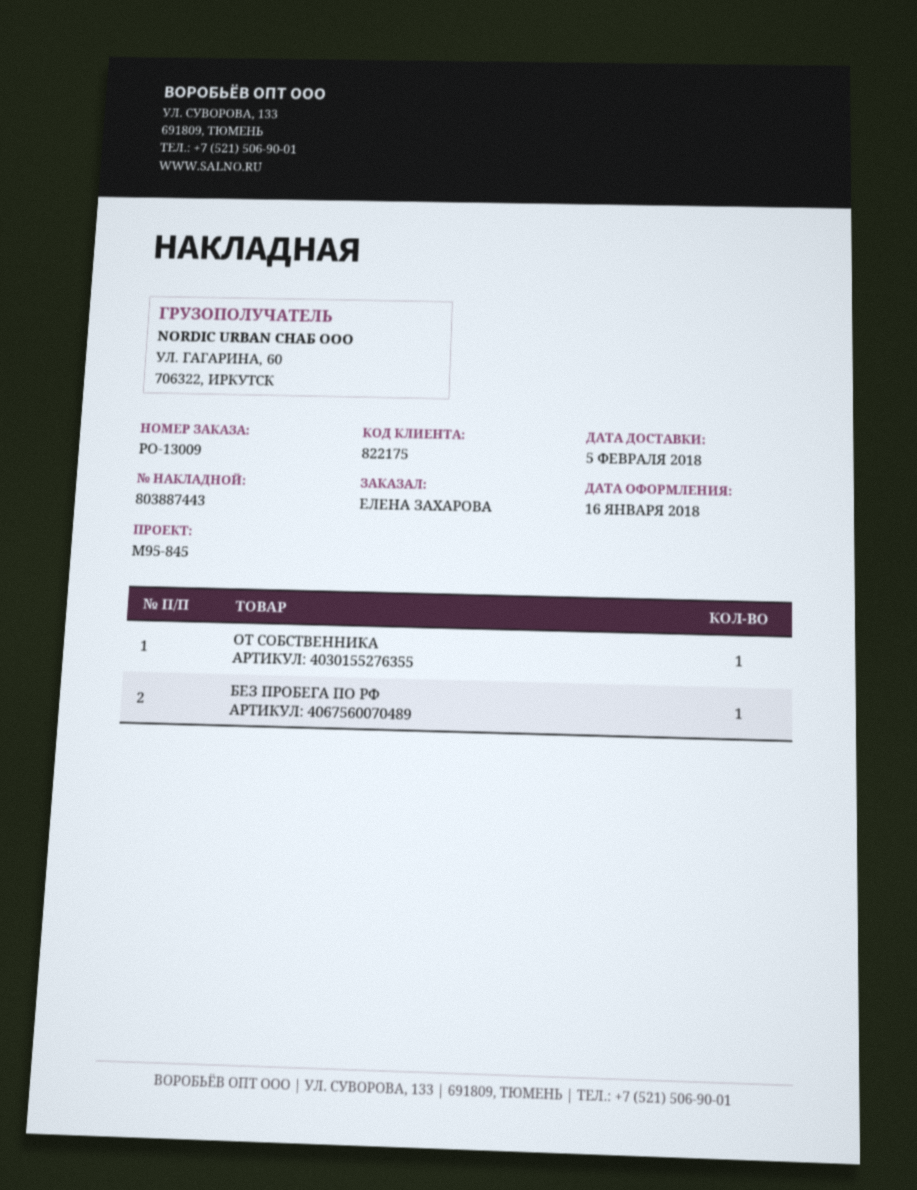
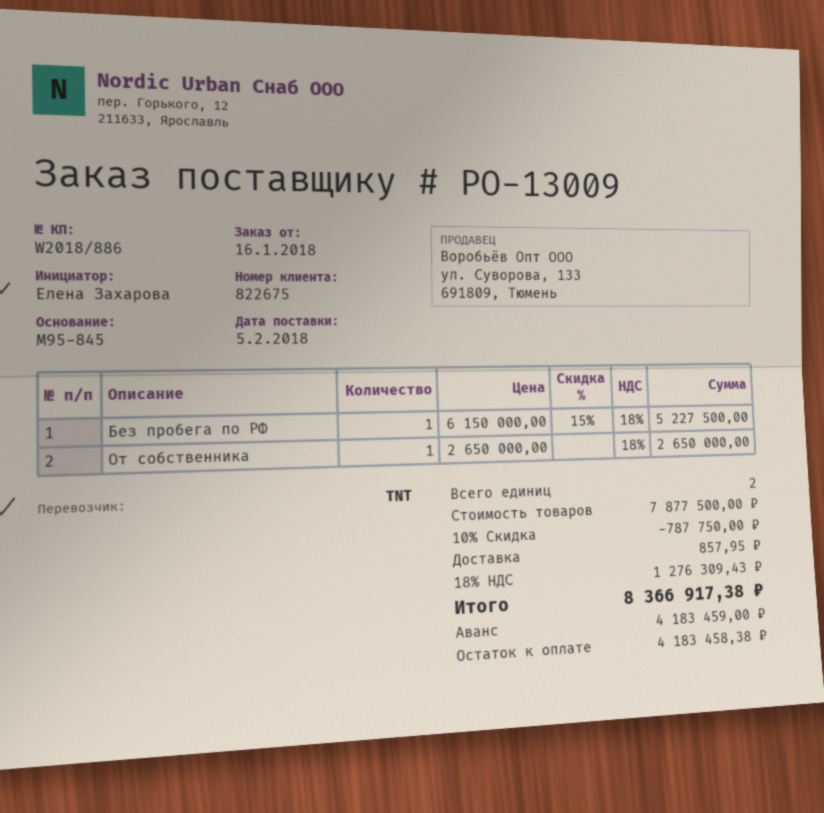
customer number: 822175 -> 822675

